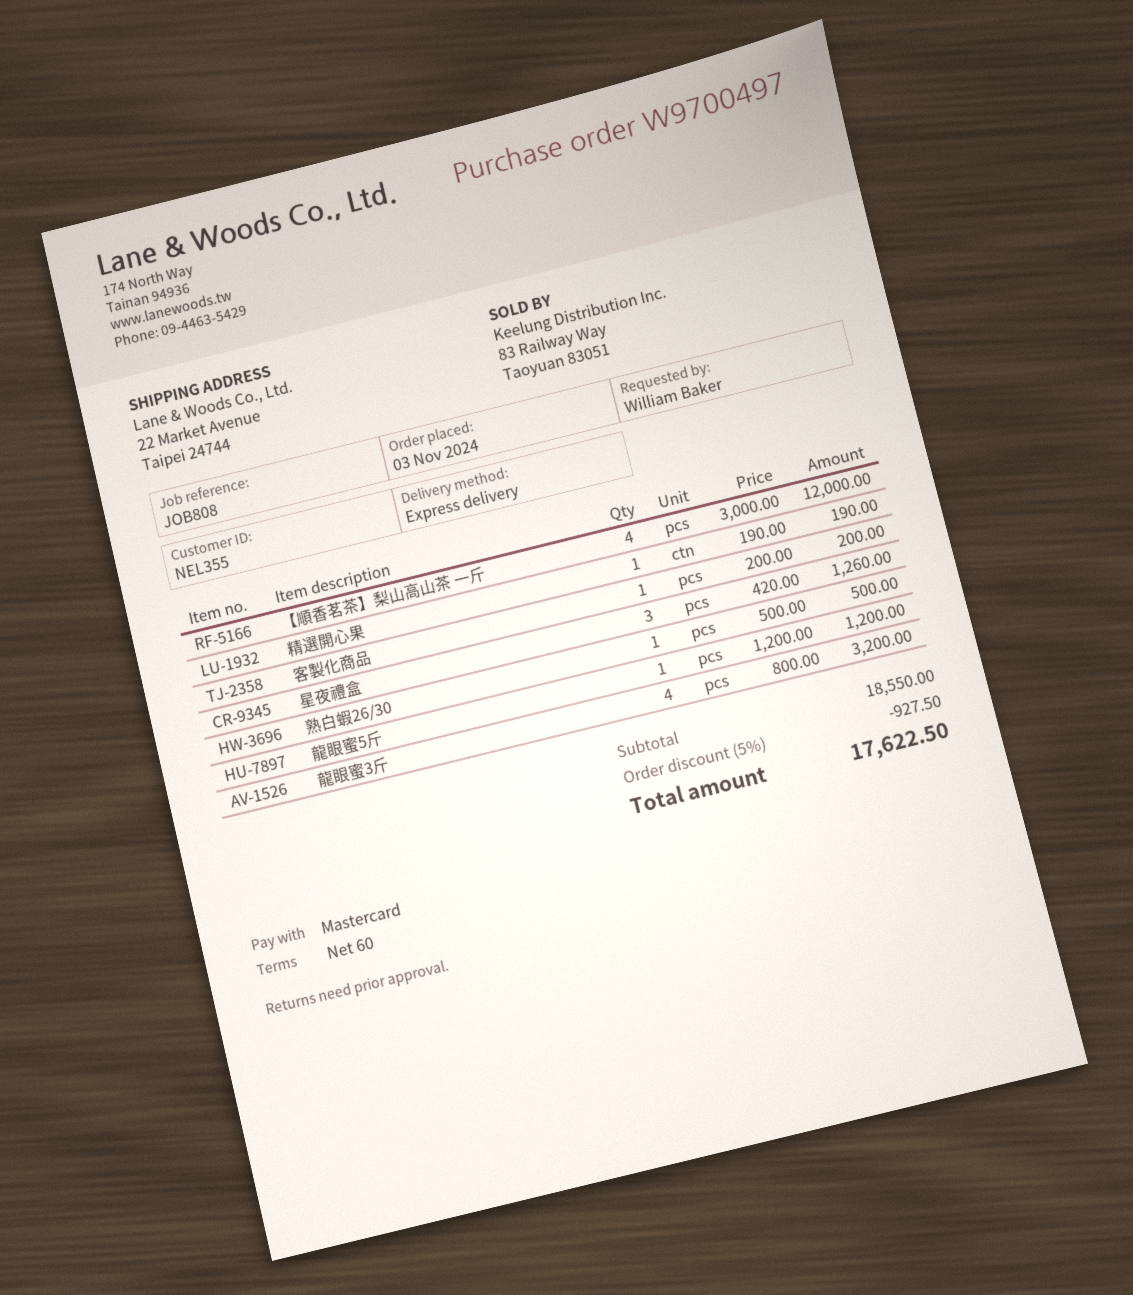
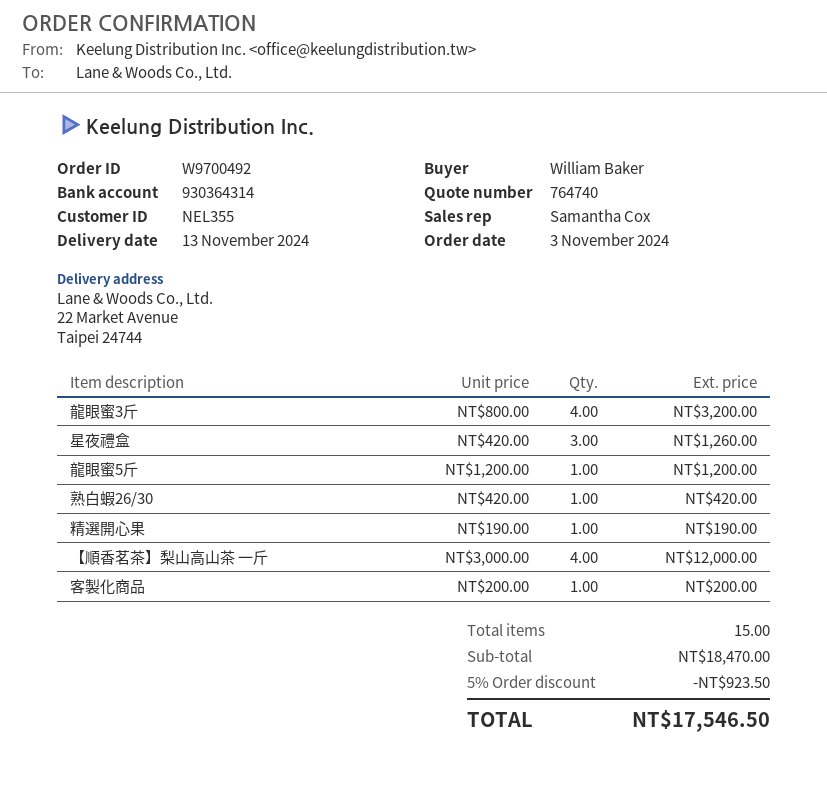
order number: W9700497 -> W9700492
熟白蝦26/30: 1 x 500.00 = 500.00 -> 1 x 420.00 = 420.00
subtotal: 18550.00 -> 18470.00
discount: 5% = 927.50 -> 5% = 923.50
total: 17622.50 -> 17546.50

